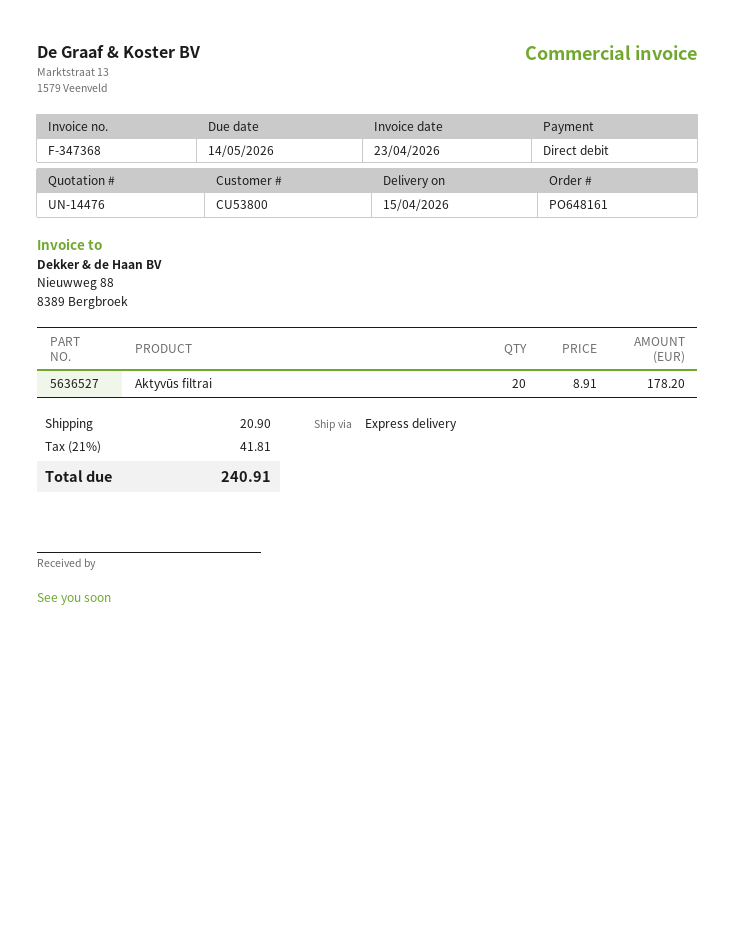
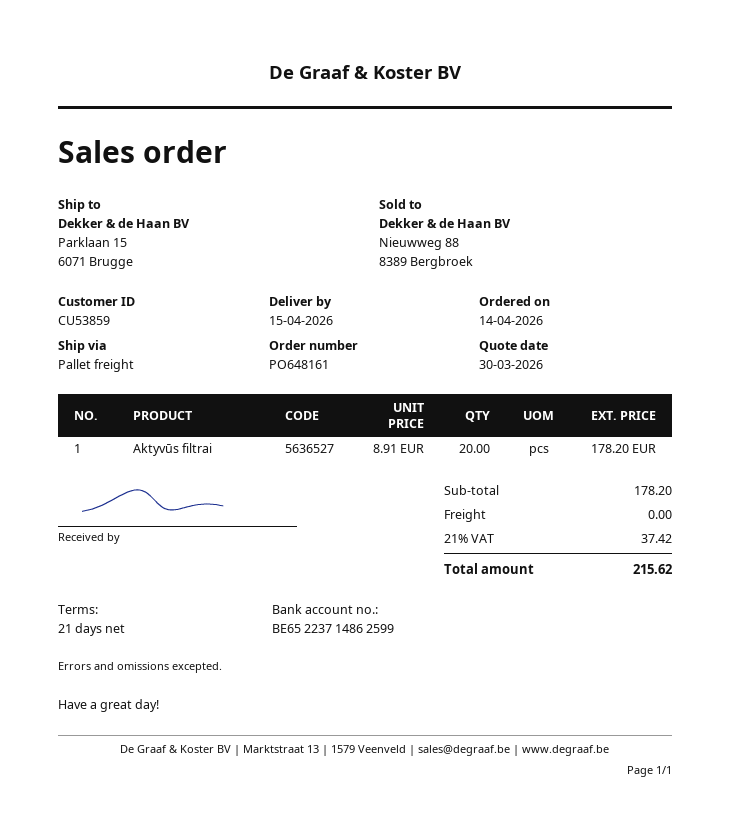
customer number: CU53800 -> CU53859
shipping method: express -> pallet freight
shipping: 20.90 -> 0.00
tax: 21% = 41.81 -> 21% = 37.42
total: 240.91 -> 215.62

